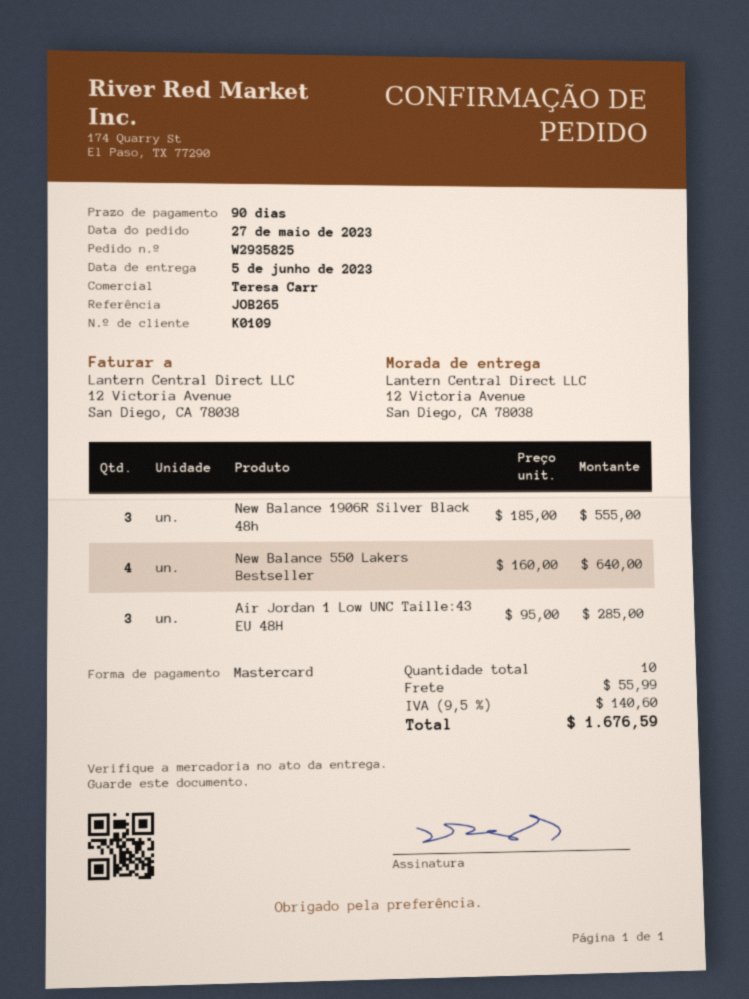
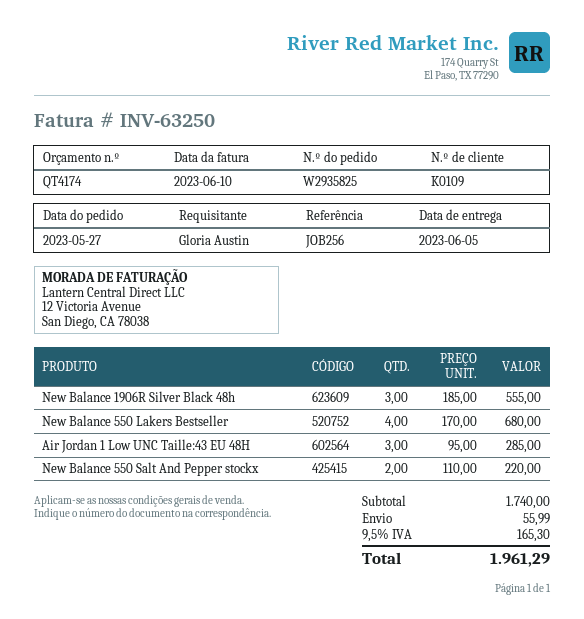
reference: JOB265 -> JOB256
New Balance 550 Lakers Bestseller: 4 x 160.00 = 640.00 -> 4 x 170.00 = 680.00
New Balance 550 Salt And Pepper stockx: none -> 2 x 110.00 = 220.00
tax: 9.5% = 140.60 -> 9.5% = 165.30
total: 1676.59 -> 1961.29

